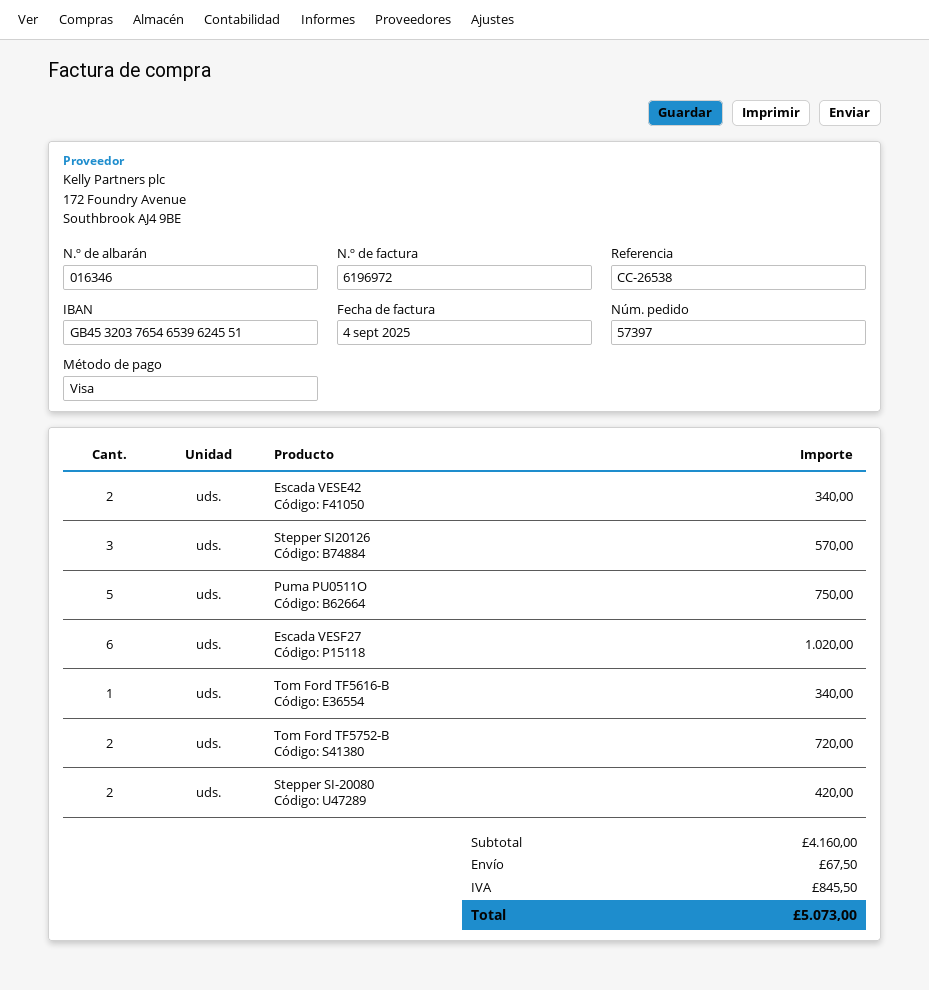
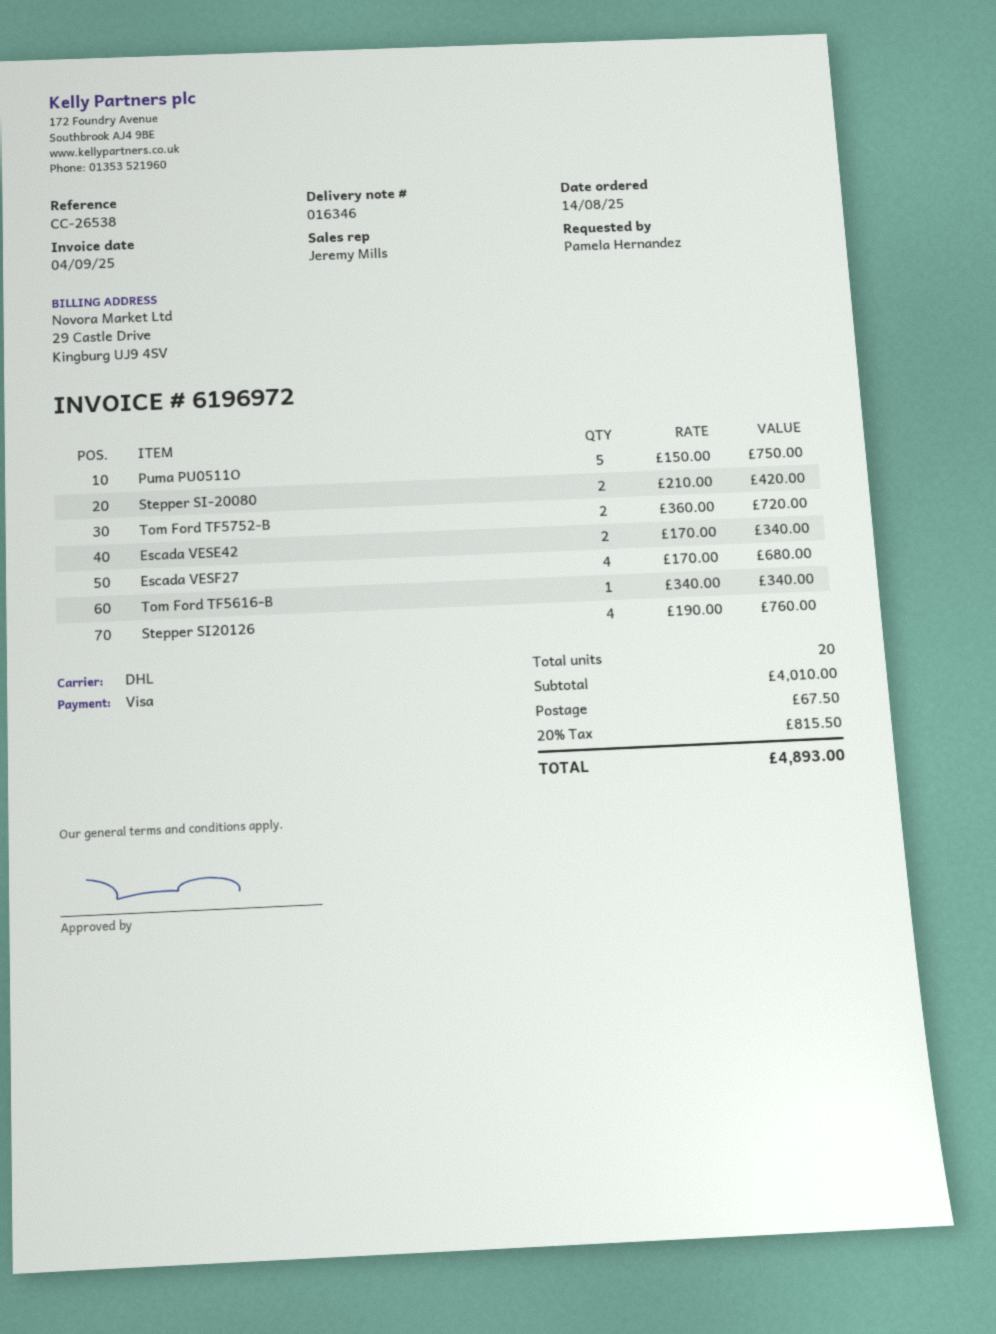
Stepper SI20126: 3 for 570.00 -> 4 for 760.00
Escada VESF27: 6 for 1020.00 -> 4 for 680.00
subtotal: 4160.00 -> 4010.00
tax: 845.50 -> 815.50
total: 5073.00 -> 4893.00

